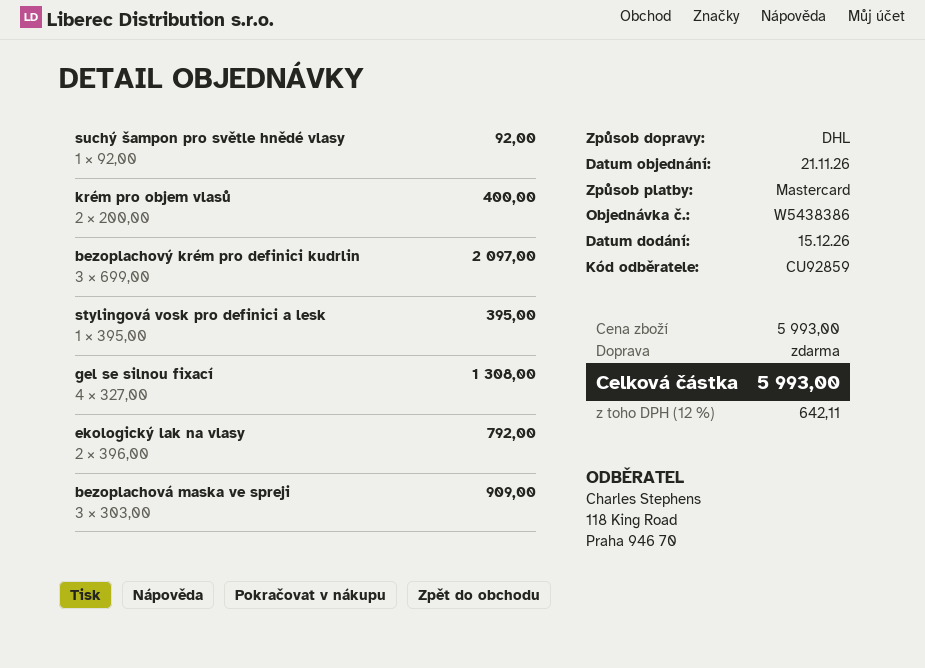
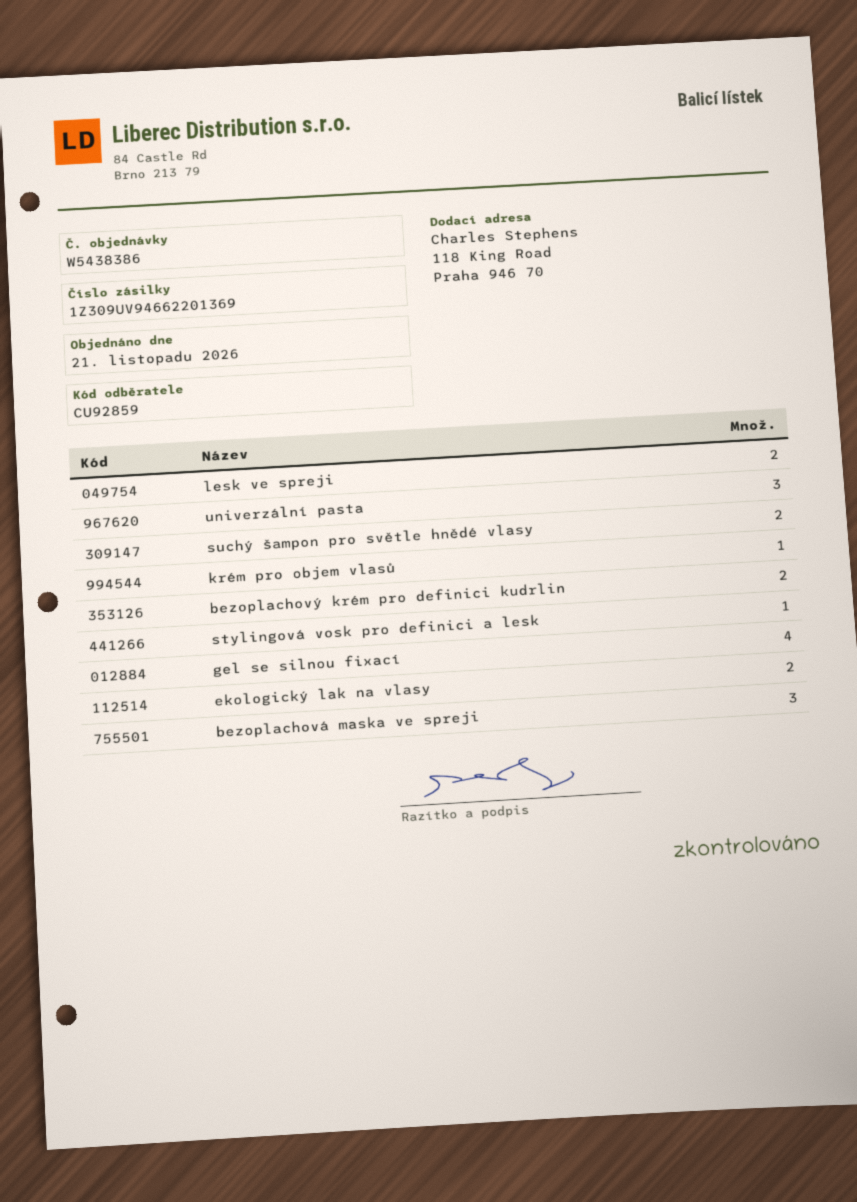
suchý šampon pro světle hnědé vlasy: 1 -> 2
krém pro objem vlasů: 2 -> 1
bezoplachový krém pro definici kudrlin: 3 -> 2
lesk ve spreji: none -> 2
univerzální pasta: none -> 3

